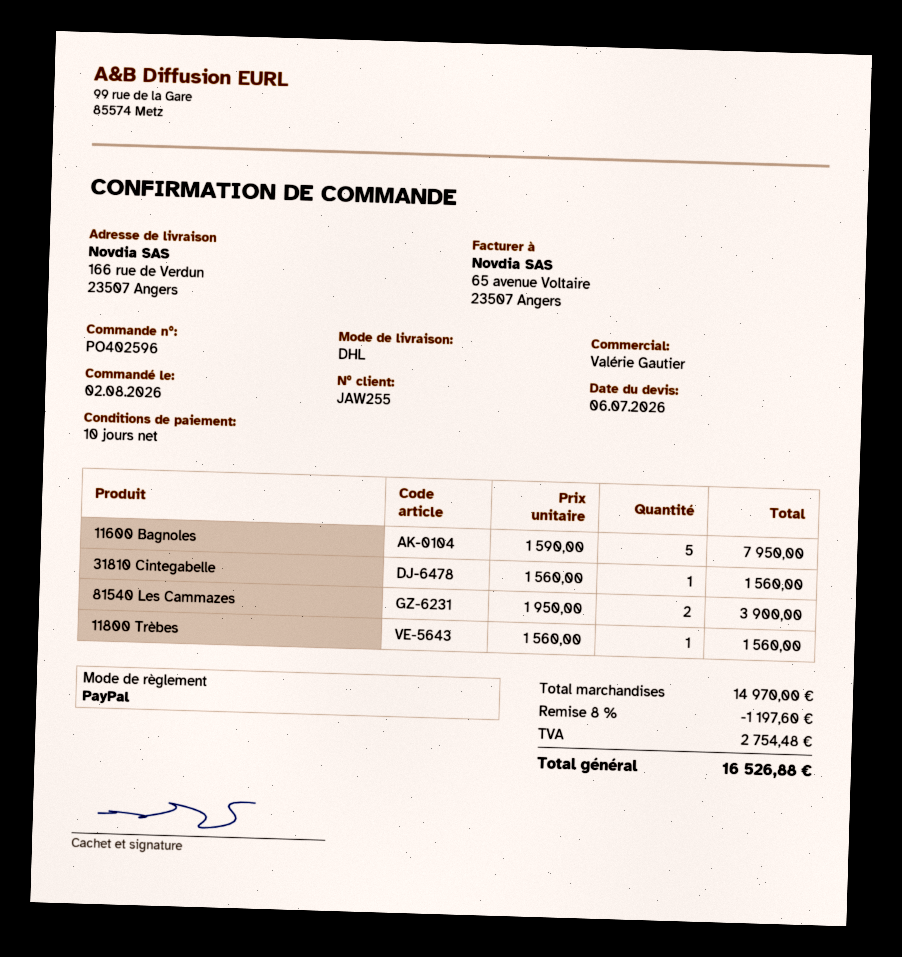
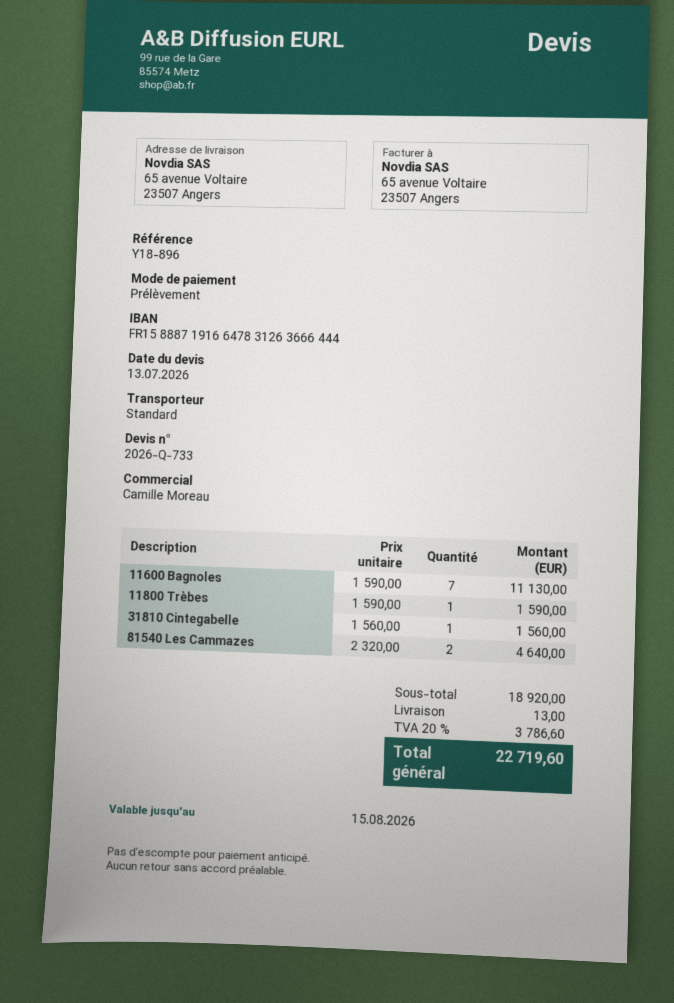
quote date: 2026-07-06 -> 2026-07-13
sales rep: Valérie Gautier -> Camille Moreau
payment method: PayPal -> direct debit
shipping method: DHL -> standard
ship to: 166 rue de Verdun, 23507 Angers -> 65 avenue Voltaire, 23507 Angers
11600 Bagnoles: 5 x 1590.00 = 7950.00 -> 7 x 1590.00 = 11130.00
81540 Les Cammazes: 2 x 1950.00 = 3900.00 -> 2 x 2320.00 = 4640.00
11800 Trèbes: 1 x 1560.00 = 1560.00 -> 1 x 1590.00 = 1590.00
subtotal: 14970.00 -> 18920.00
discount: 8% = 1197.60 -> none
shipping: none -> 13.00
tax: 2754.48 -> 3786.60
total: 16526.88 -> 22719.60

